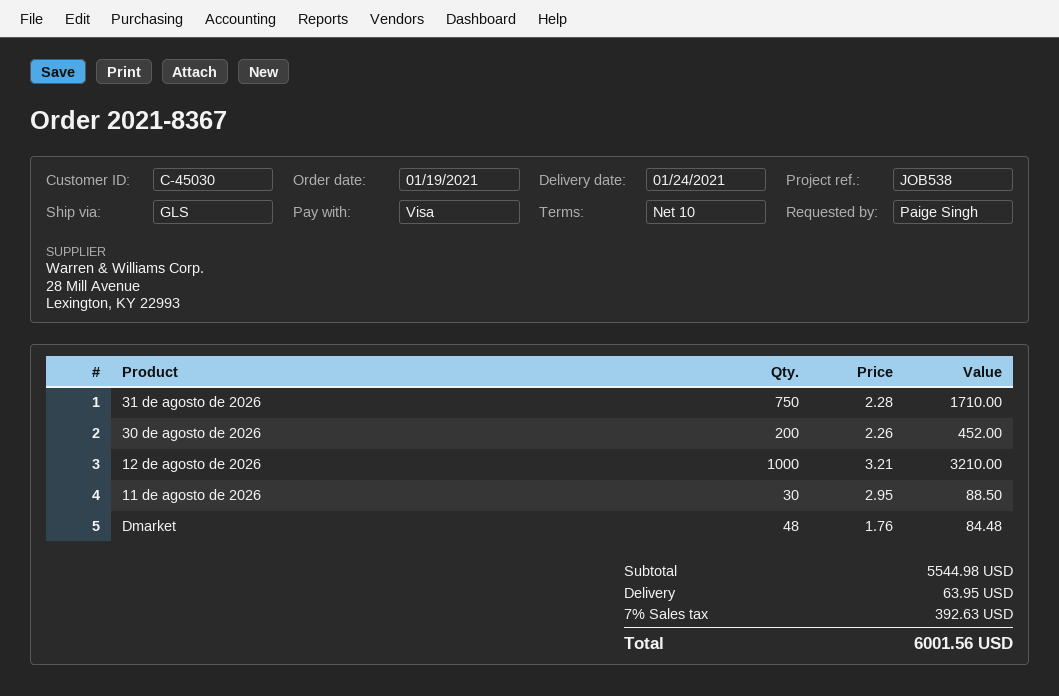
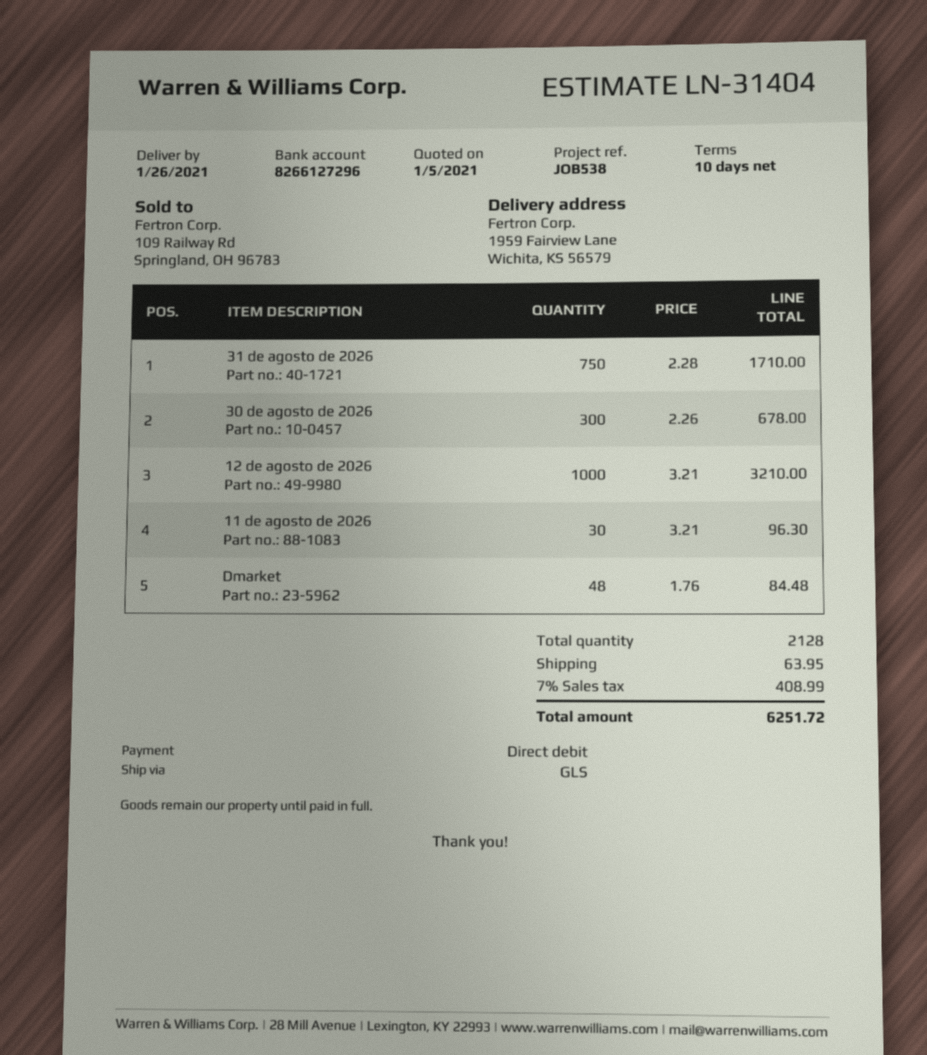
delivery date: 2021-01-24 -> 2021-01-26
payment method: Visa -> direct debit
30 de agosto de 2026: 200 x 2.26 = 452.00 -> 300 x 2.26 = 678.00
11 de agosto de 2026: 30 x 2.95 = 88.50 -> 30 x 3.21 = 96.30
tax: 7% = 392.63 -> 7% = 408.99
total: 6001.56 -> 6251.72

